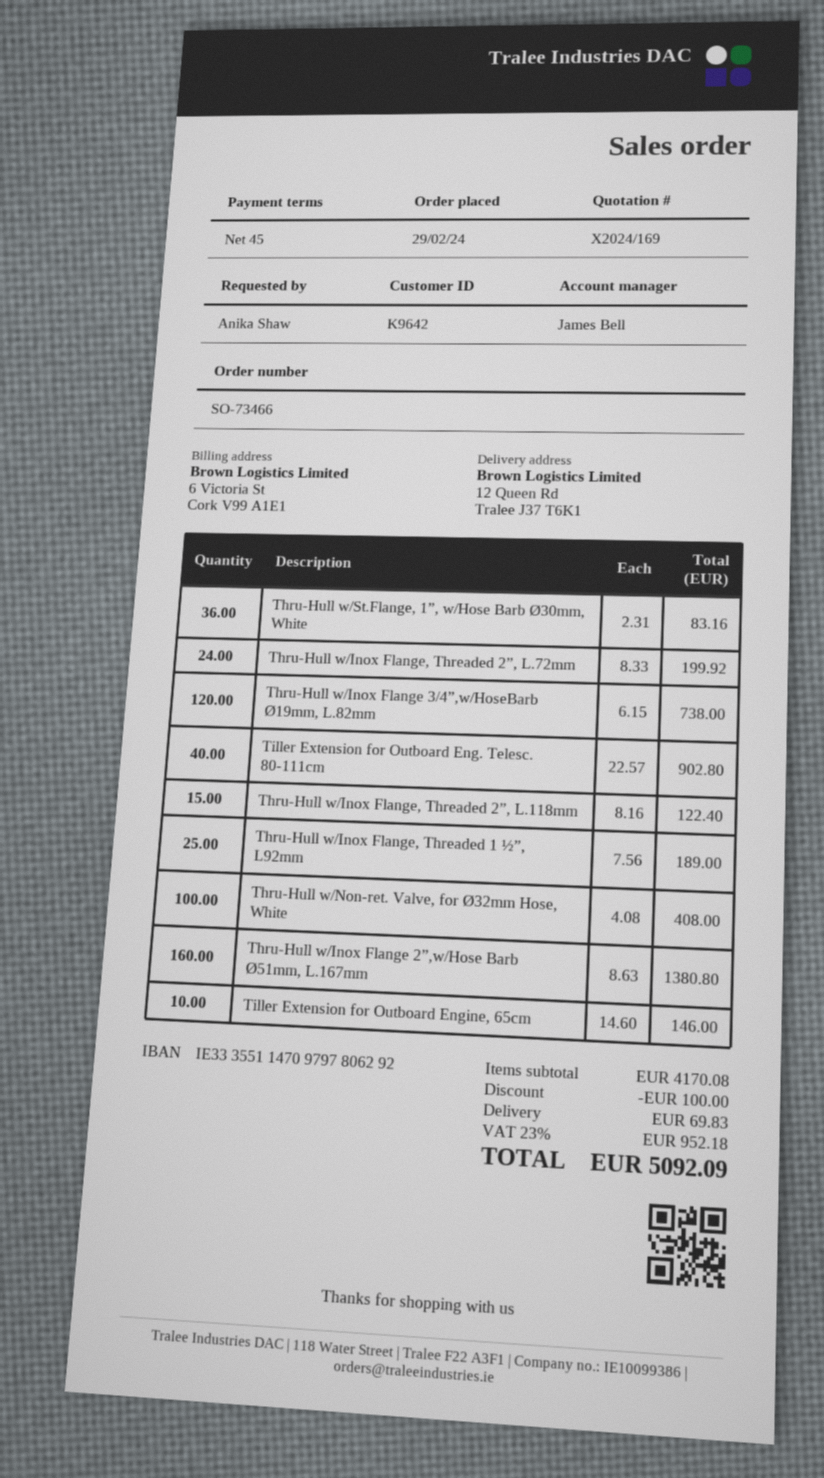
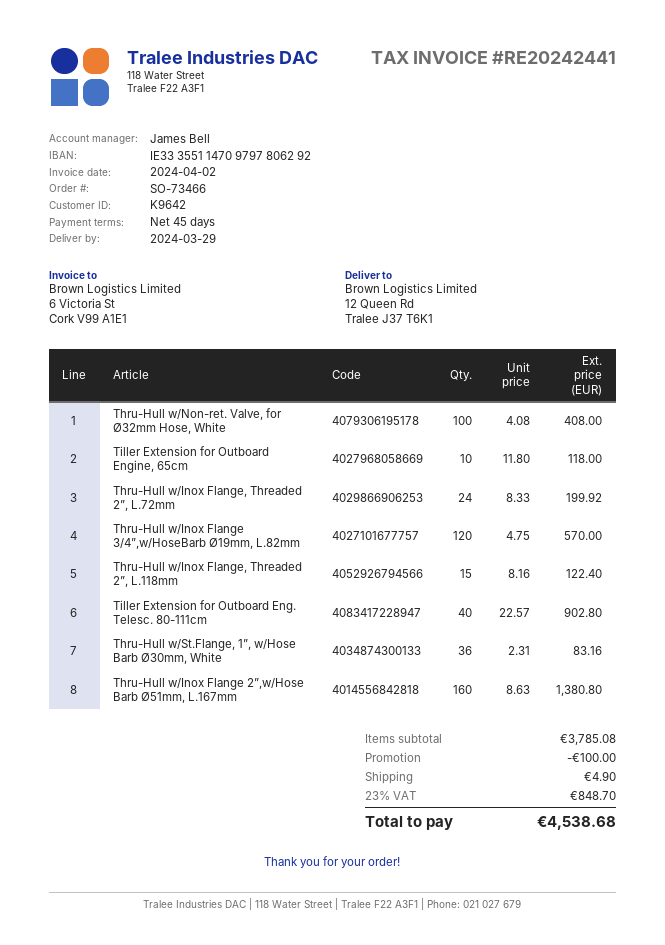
Thru-Hull w/Inox Flange 3/4”,w/HoseBarb Ø19mm, L.82mm: 120 x 6.15 = 738.00 -> 120 x 4.75 = 570.00
Thru-Hull w/Inox Flange, Threaded 1 ½”, L92mm: 25 x 7.56 = 189.00 -> none
Tiller Extension for Outboard Engine, 65cm: 10 x 14.60 = 146.00 -> 10 x 11.80 = 118.00
subtotal: 4170.08 -> 3785.08
shipping: 69.83 -> 4.90
tax: 23% = 952.18 -> 23% = 848.70
total: 5092.09 -> 4538.68

